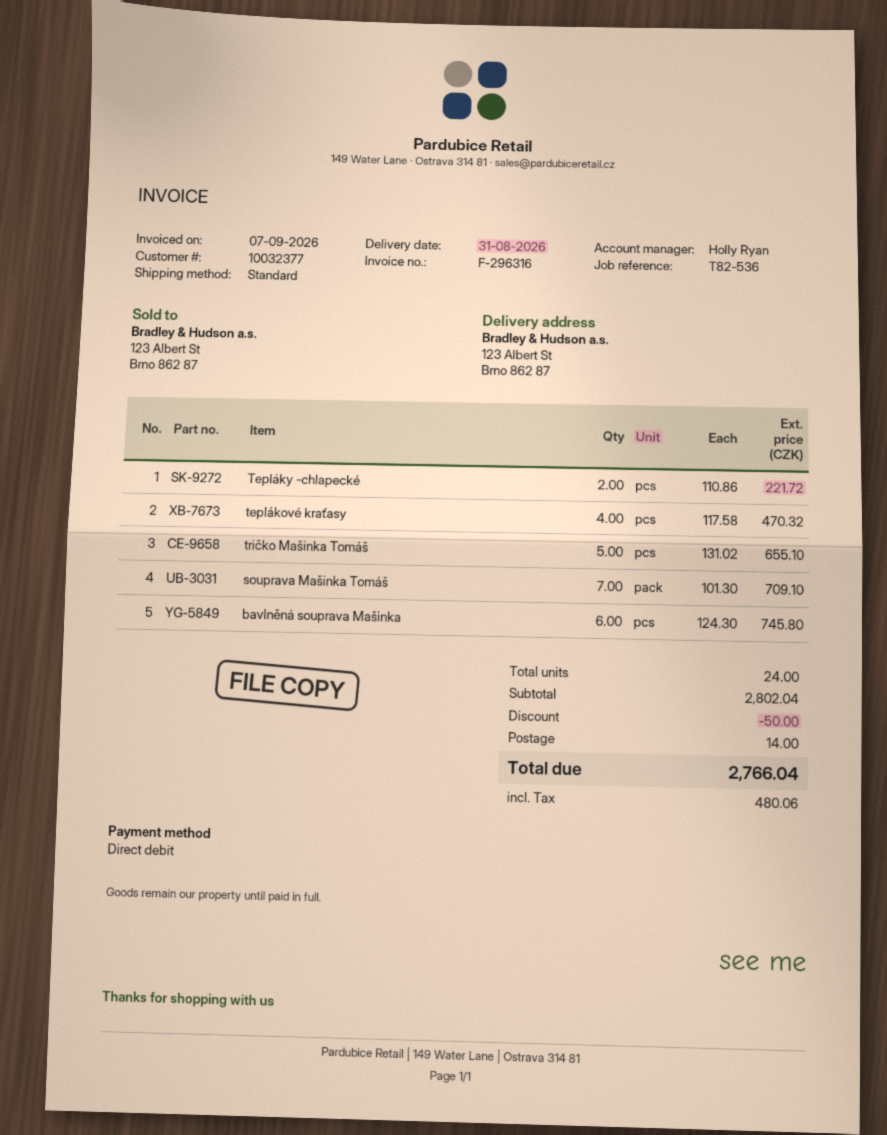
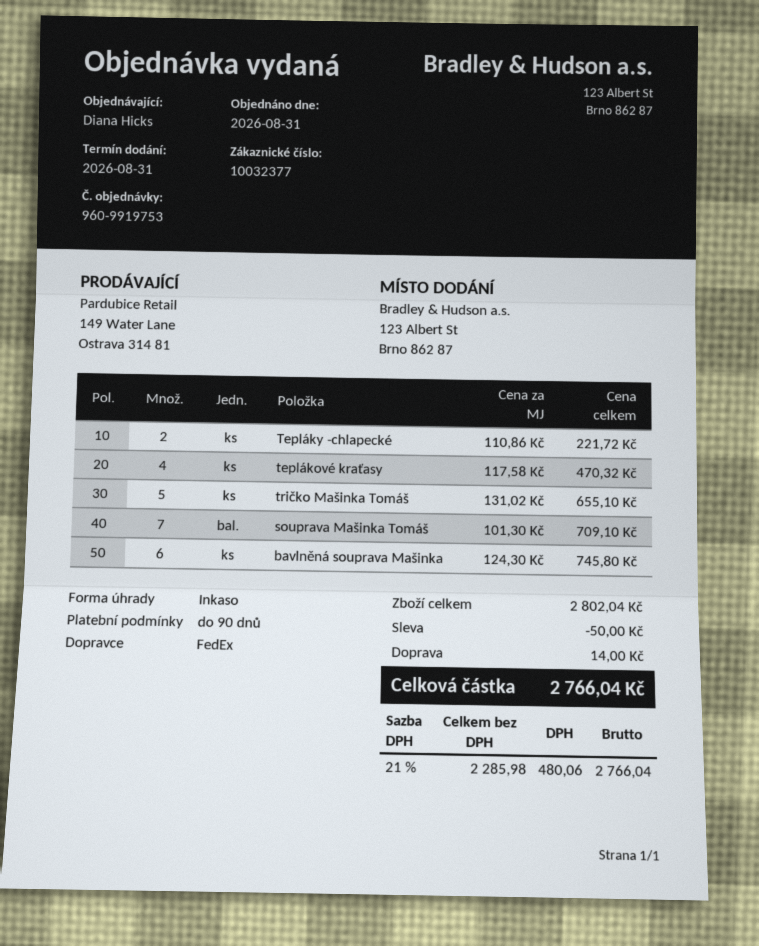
shipping method: standard -> FedEx

